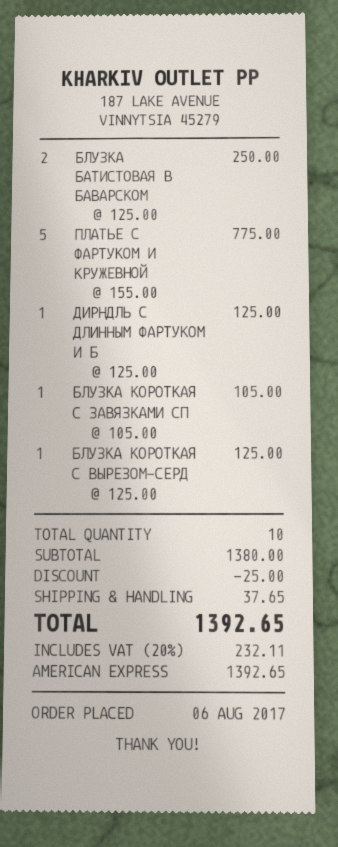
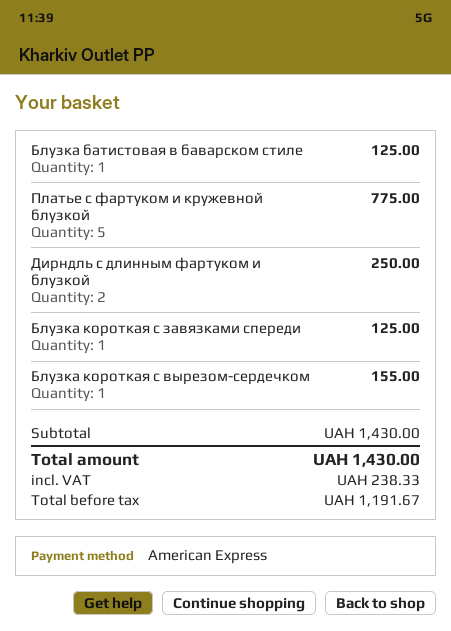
БЛУЗКА БАТИСТОВАЯ В БАВАРСКОМ: 2 for 250.00 -> 1 for 125.00
ДИРНДЛЬ С ДЛИННЫМ ФАРТУКОМ И Б: 1 for 125.00 -> 2 for 250.00
БЛУЗКА КОРОТКАЯ С ЗАВЯЗКАМИ СП: 1 for 105.00 -> 1 for 125.00
БЛУЗКА КОРОТКАЯ С ВЫРЕЗОМ-СЕРД: 1 for 125.00 -> 1 for 155.00
subtotal: 1380.00 -> 1430.00
discount: 25.00 -> none
shipping: 37.65 -> none
tax: 232.11 -> 238.33
total: 1392.65 -> 1430.00

